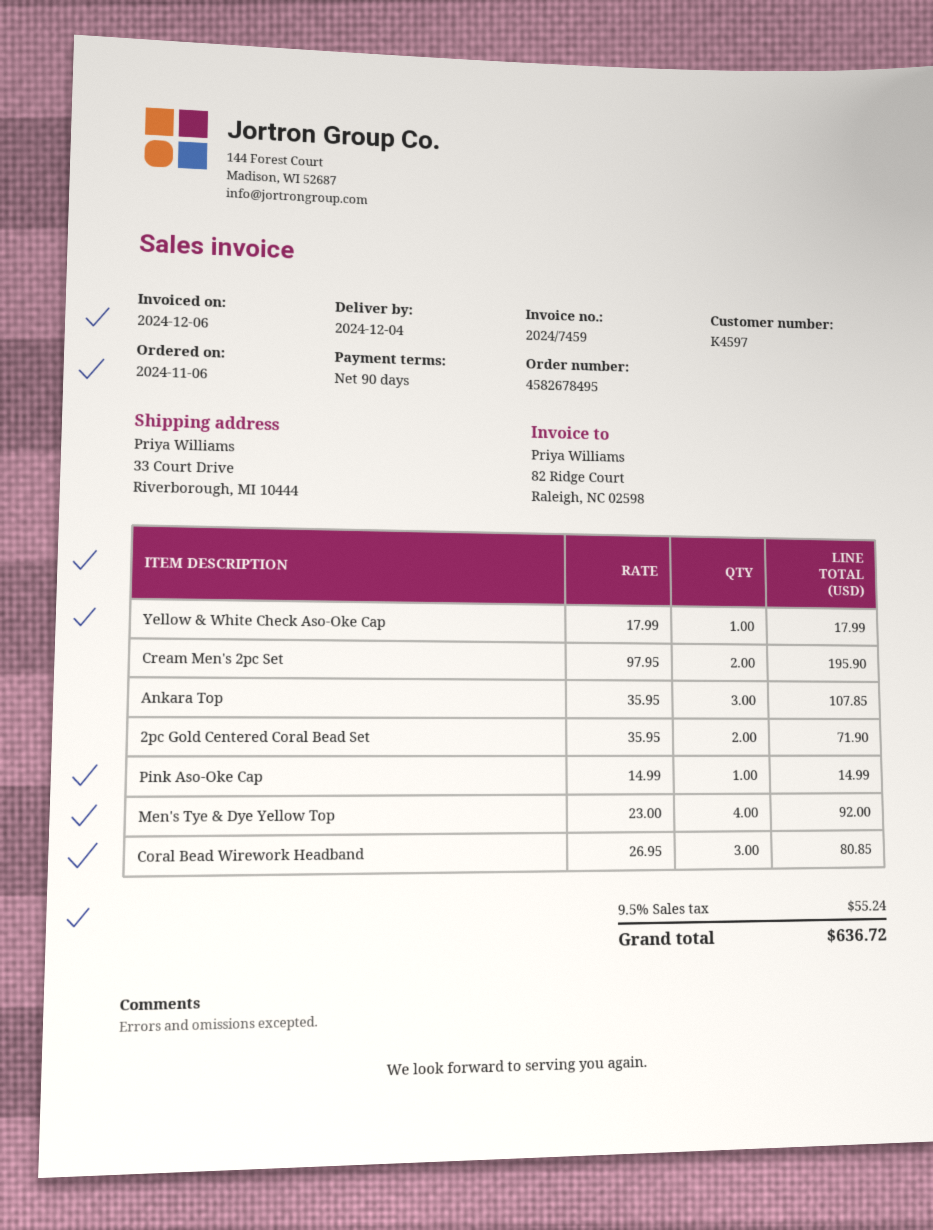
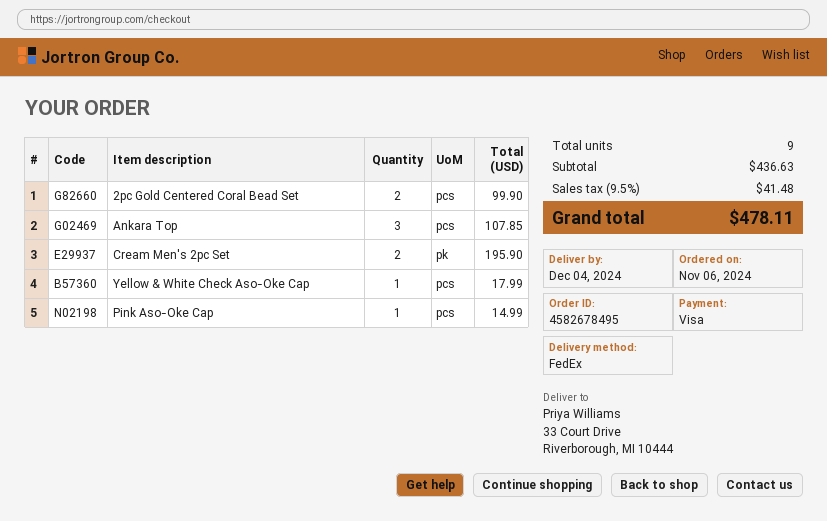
2pc Gold Centered Coral Bead Set: 2 for 71.90 -> 2 for 99.90
Men's Tye & Dye Yellow Top: 4 for 92.00 -> none
Coral Bead Wirework Headband: 3 for 80.85 -> none
tax: 9.5% = 55.24 -> 9.5% = 41.48
total: 636.72 -> 478.11

